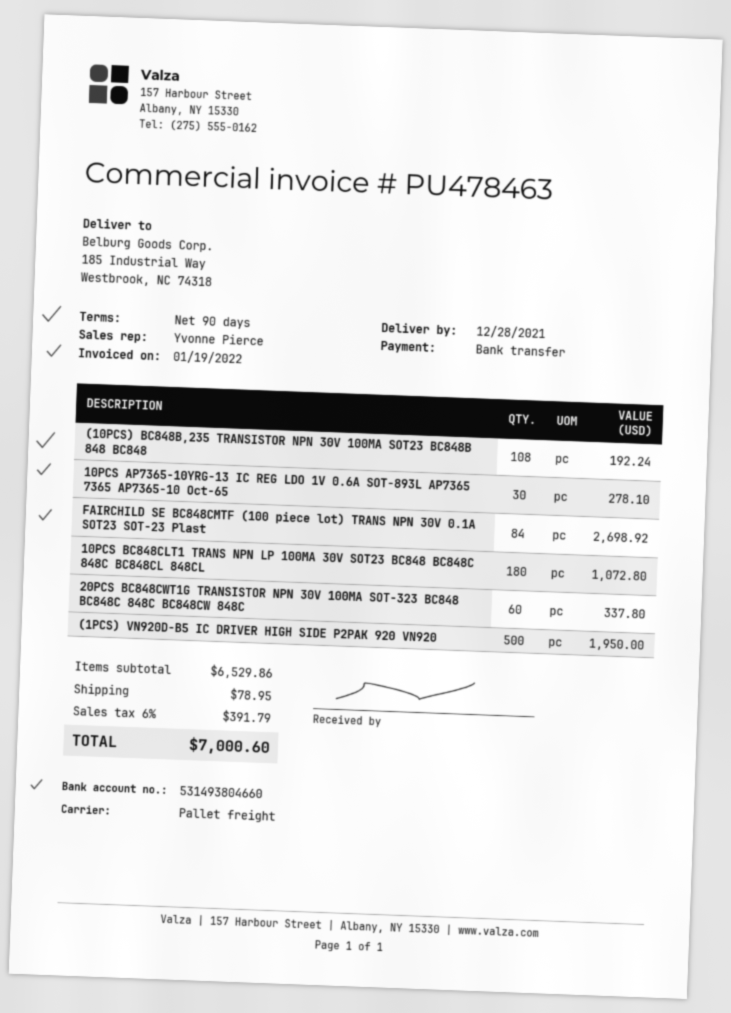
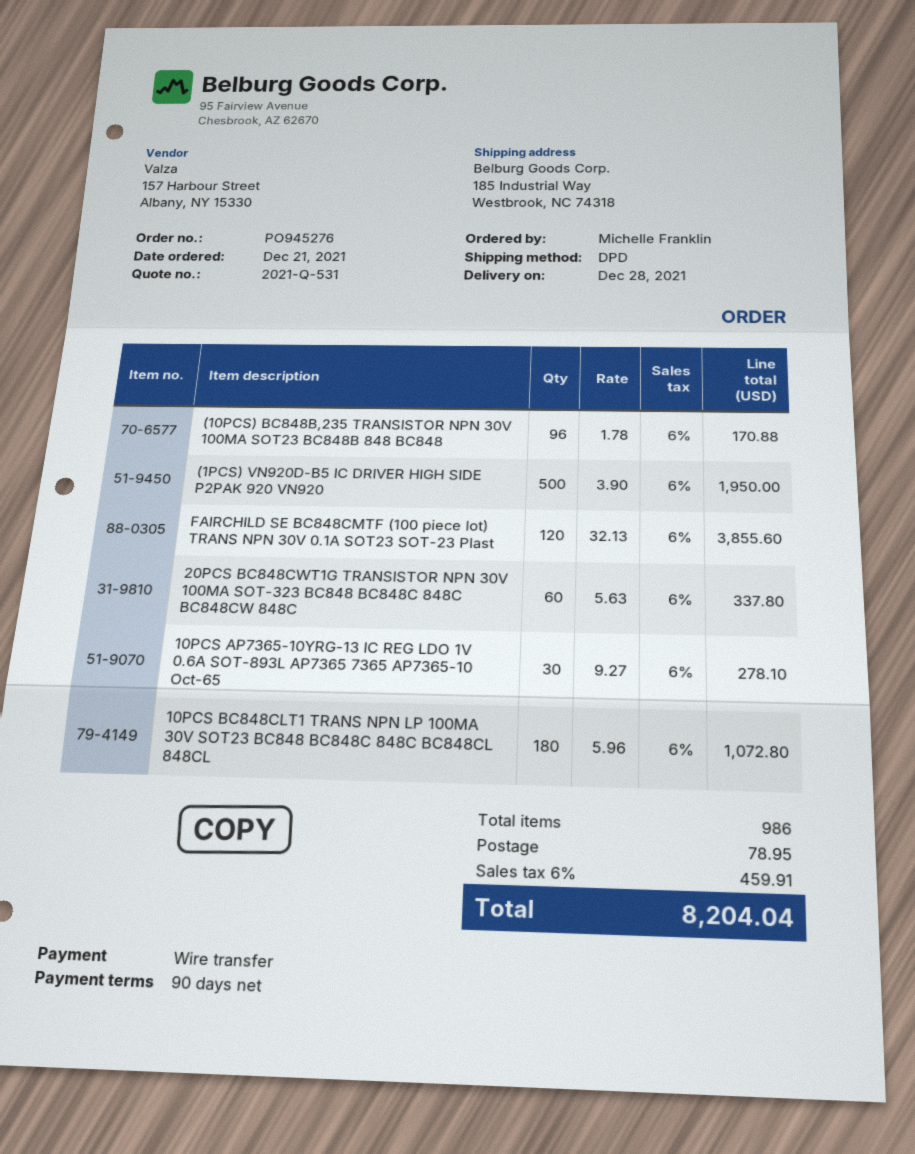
shipping method: pallet freight -> DPD
(10PCS) BC848B,235 TRANSISTOR NPN 30V 100MA SOT23 BC848B 848 BC848: 108 for 192.24 -> 96 for 170.88
FAIRCHILD SE BC848CMTF (100 piece lot) TRANS NPN 30V 0.1A SOT23 SOT-23 Plast: 84 for 2698.92 -> 120 for 3855.60
tax: 6% = 391.79 -> 6% = 459.91
total: 7000.60 -> 8204.04

